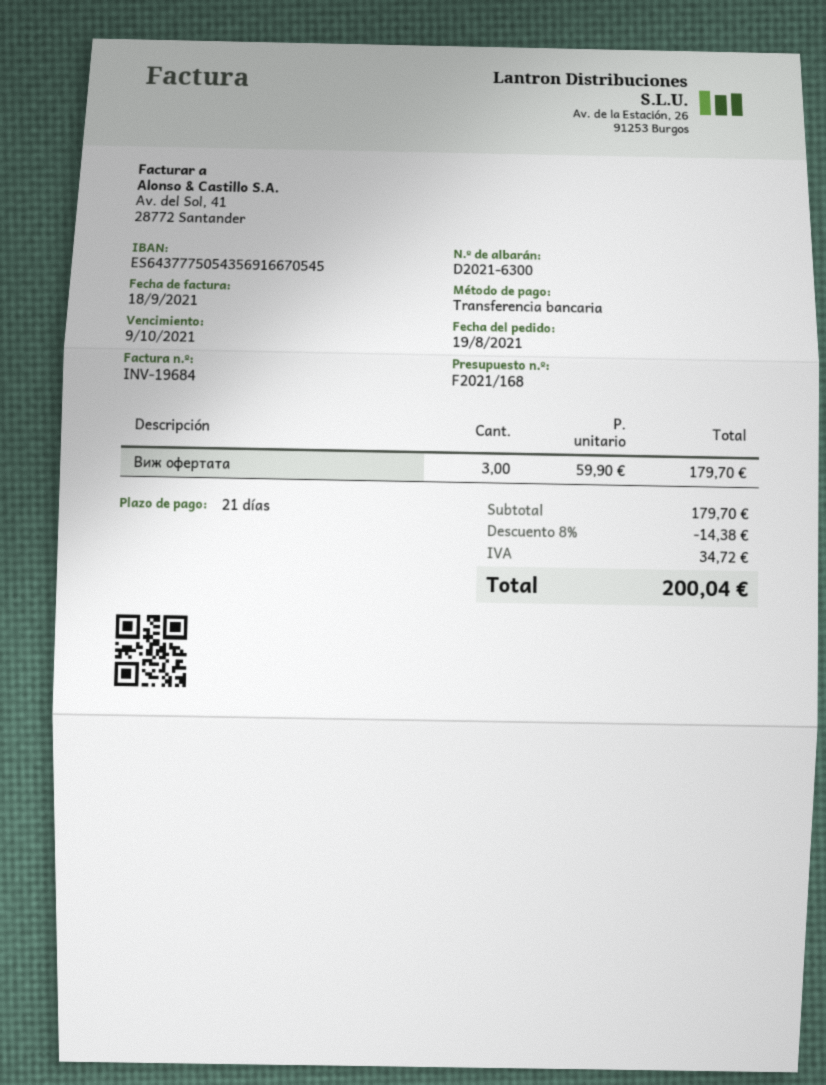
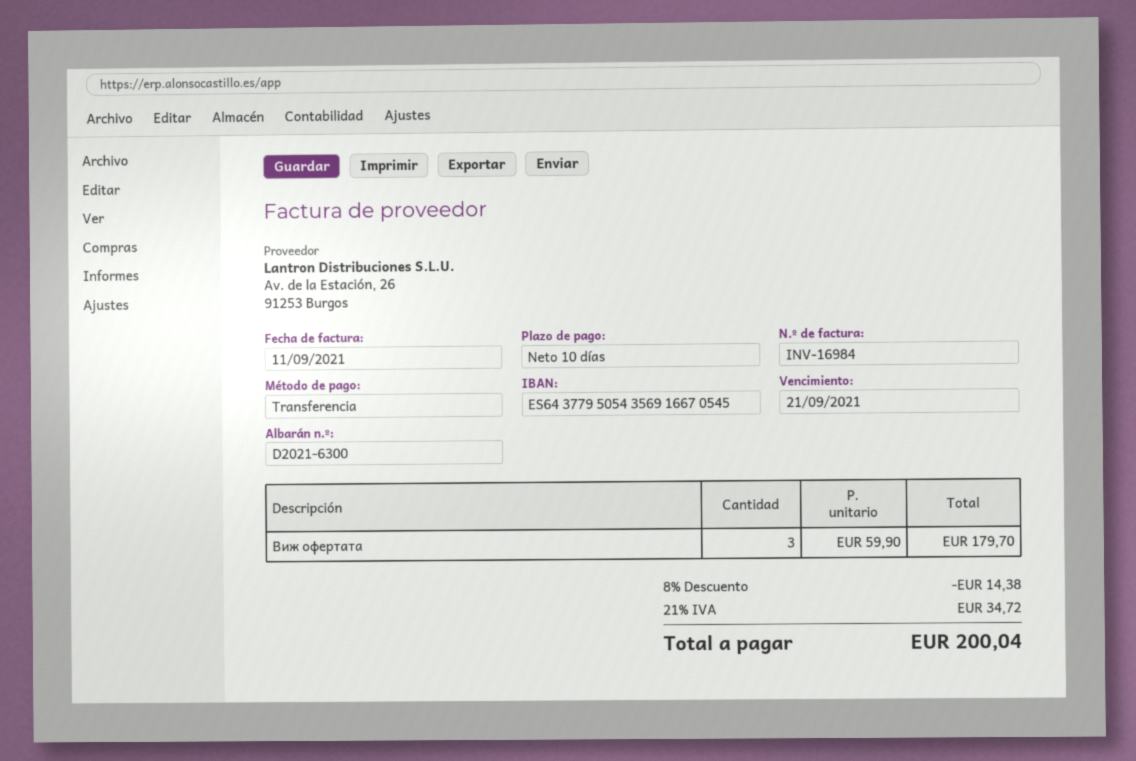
invoice number: INV-19684 -> INV-16984
invoice date: 2021-09-18 -> 2021-09-11
payment terms: 21 days -> 10 days
due date: 2021-10-09 -> 2021-09-21
bank account: ES6437775054356916670545 -> ES6437795054356916670545

